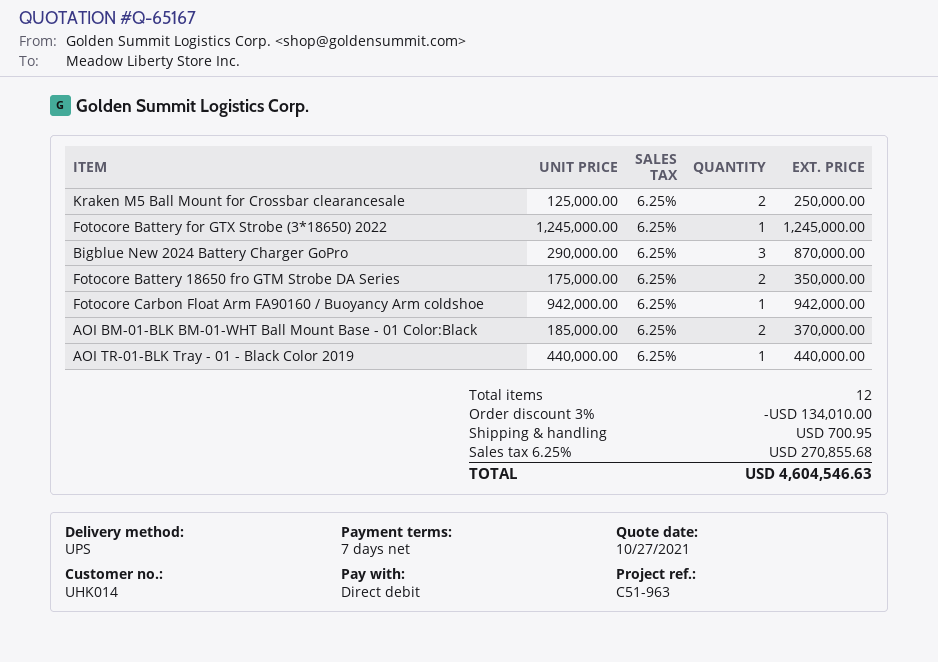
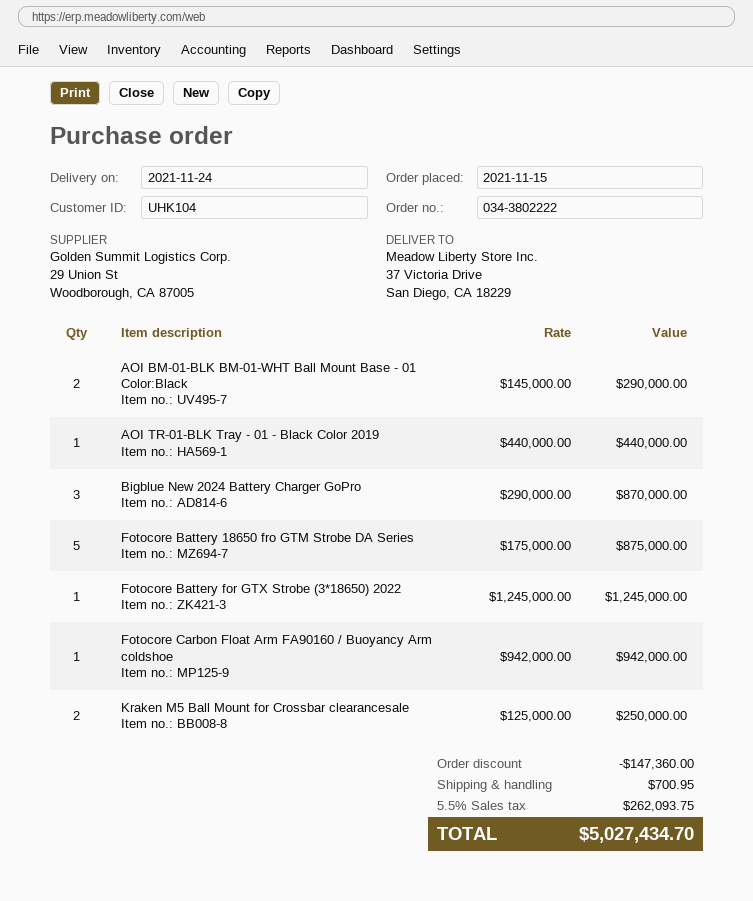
customer number: UHK014 -> UHK104
Fotocore Battery 18650 fro GTM Strobe DA Series: 2 x 175000.00 = 350000.00 -> 5 x 175000.00 = 875000.00
AOI BM-01-BLK BM-01-WHT Ball Mount Base - 01 Color:Black: 2 x 185000.00 = 370000.00 -> 2 x 145000.00 = 290000.00
discount: 134010.00 -> 147360.00
tax: 6.25% = 270855.68 -> 5.5% = 262093.75
total: 4604546.63 -> 5027434.70

